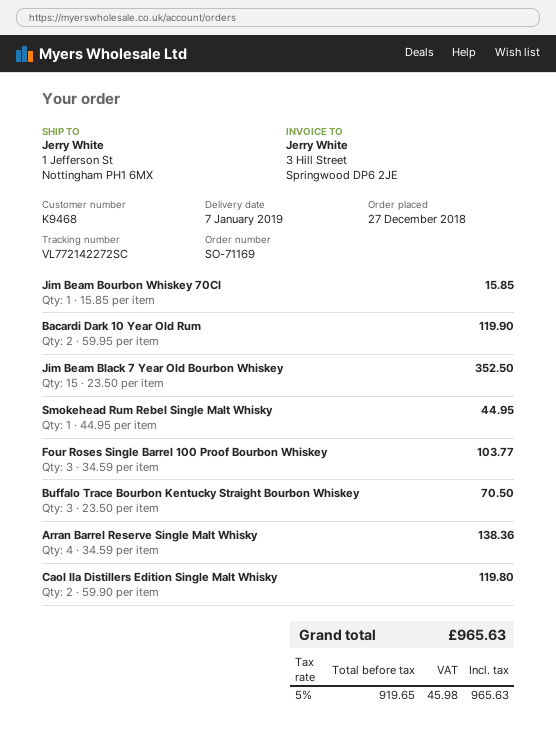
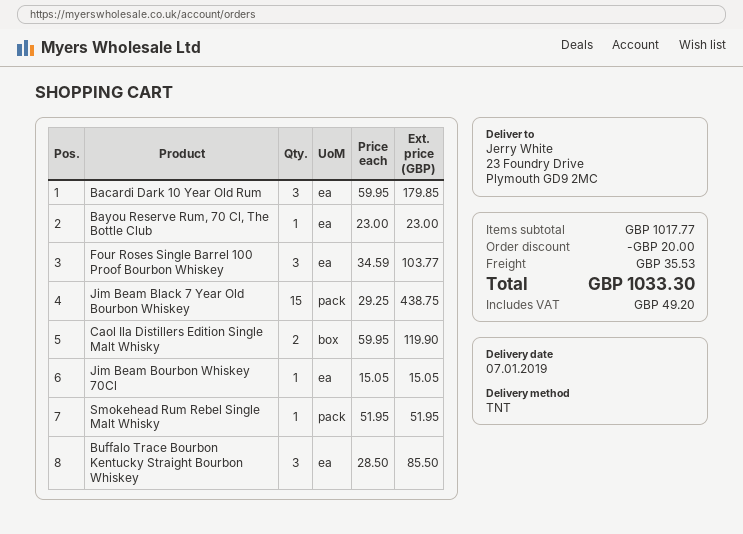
ship to: 1 Jefferson St, Nottingham PH1 6MX -> 23 Foundry Drive, Plymouth GD9 2MC
Jim Beam Bourbon Whiskey 70Cl: 1 x 15.85 = 15.85 -> 1 x 15.05 = 15.05
Bacardi Dark 10 Year Old Rum: 2 x 59.95 = 119.90 -> 3 x 59.95 = 179.85
Jim Beam Black 7 Year Old Bourbon Whiskey: 15 x 23.50 = 352.50 -> 15 x 29.25 = 438.75
Smokehead Rum Rebel Single Malt Whisky: 1 x 44.95 = 44.95 -> 1 x 51.95 = 51.95
Buffalo Trace Bourbon Kentucky Straight Bourbon Whiskey: 3 x 23.50 = 70.50 -> 3 x 28.50 = 85.50
Arran Barrel Reserve Single Malt Whisky: 4 x 34.59 = 138.36 -> none
Caol Ila Distillers Edition Single Malt Whisky: 2 x 59.90 = 119.80 -> 2 x 59.95 = 119.90
Bayou Reserve Rum, 70 Cl, The Bottle Club: none -> 1 x 23.00 = 23.00
discount: none -> 20.00
shipping: none -> 35.53
tax: 45.98 -> 49.20
total: 965.63 -> 1033.30

